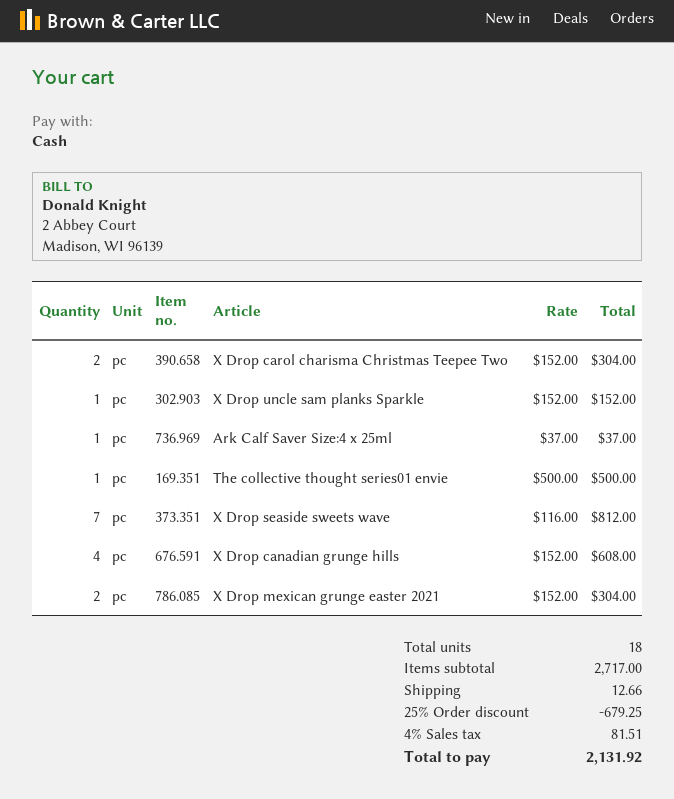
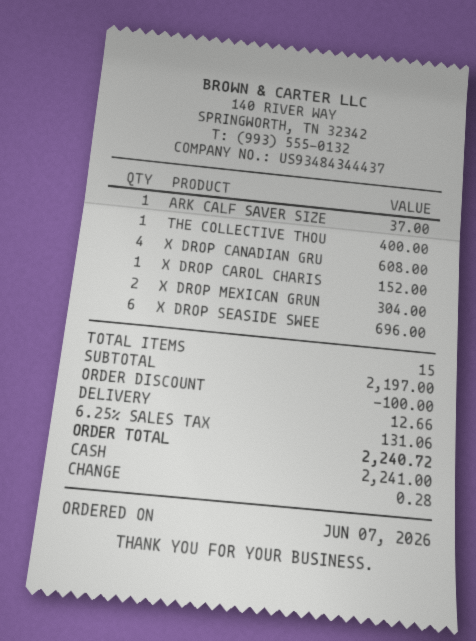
X Drop carol charisma Christmas Teepee Two: 2 for 304.00 -> 1 for 152.00
X Drop uncle sam planks Sparkle: 1 for 152.00 -> none
The collective thought series01 envie: 1 for 500.00 -> 1 for 400.00
X Drop seaside sweets wave: 7 for 812.00 -> 6 for 696.00
total quantity: 18 -> 15
subtotal: 2717.00 -> 2197.00
discount: 679.25 -> 100.00
tax: 4% = 81.51 -> 6.25% = 131.06
total: 2131.92 -> 2240.72

